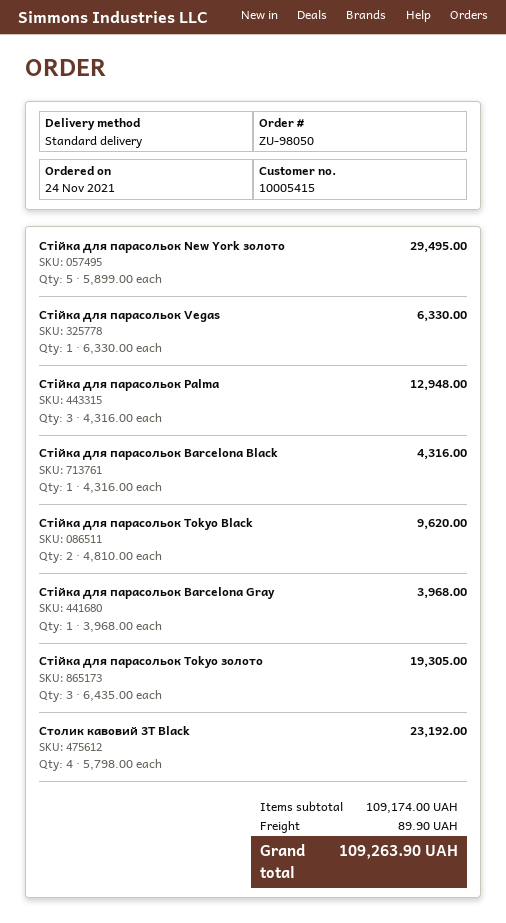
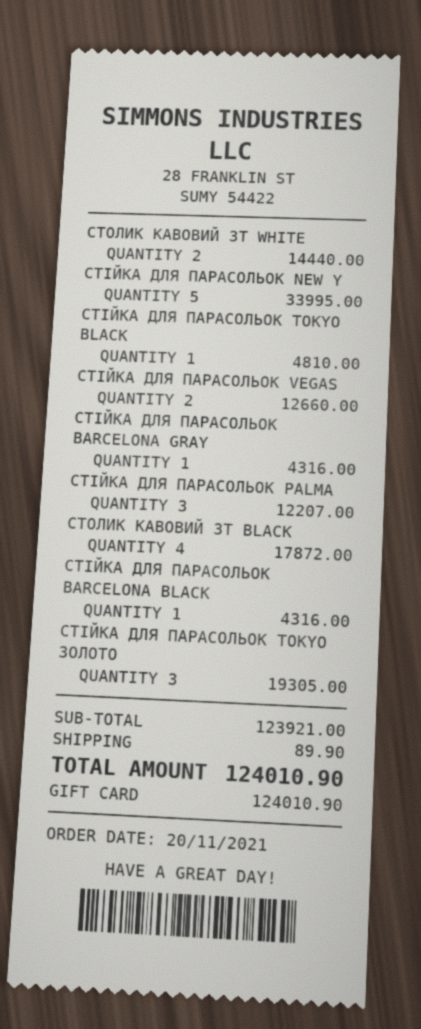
order date: 2021-11-24 -> 2021-11-20
Стійка для парасольок New York золото: 5 for 29495.00 -> 5 for 33995.00
Стійка для парасольок Vegas: 1 for 6330.00 -> 2 for 12660.00
Стійка для парасольок Palma: 3 for 12948.00 -> 3 for 12207.00
Стійка для парасольок Tokyo Black: 2 for 9620.00 -> 1 for 4810.00
Стійка для парасольок Barcelona Gray: 1 for 3968.00 -> 1 for 4316.00
Столик кавовий 3T Black: 4 for 23192.00 -> 4 for 17872.00
СТОЛИК КАВОВИЙ 3T WHITE: none -> 2 for 14440.00
subtotal: 109174.00 -> 123921.00
total: 109263.90 -> 124010.90

